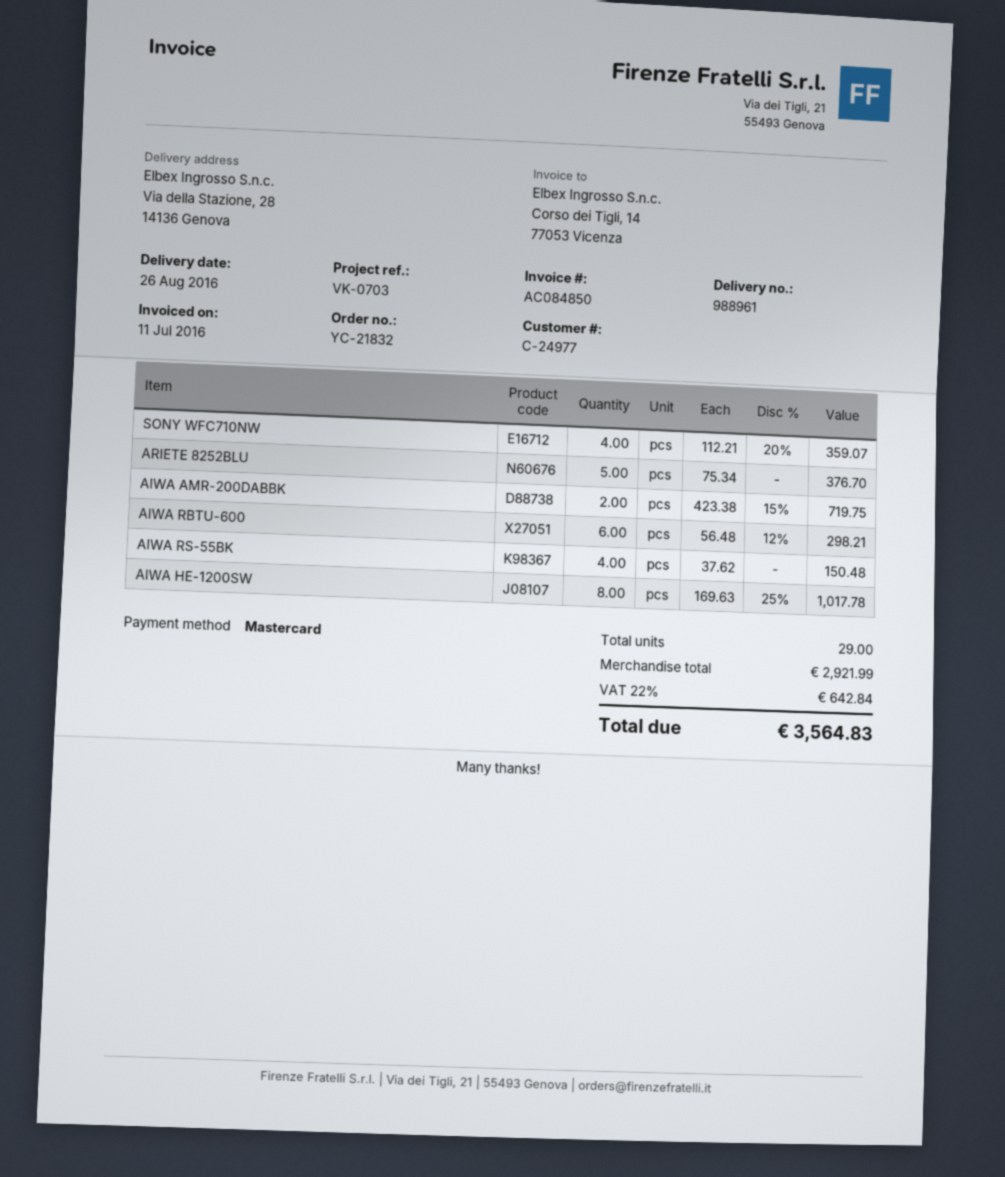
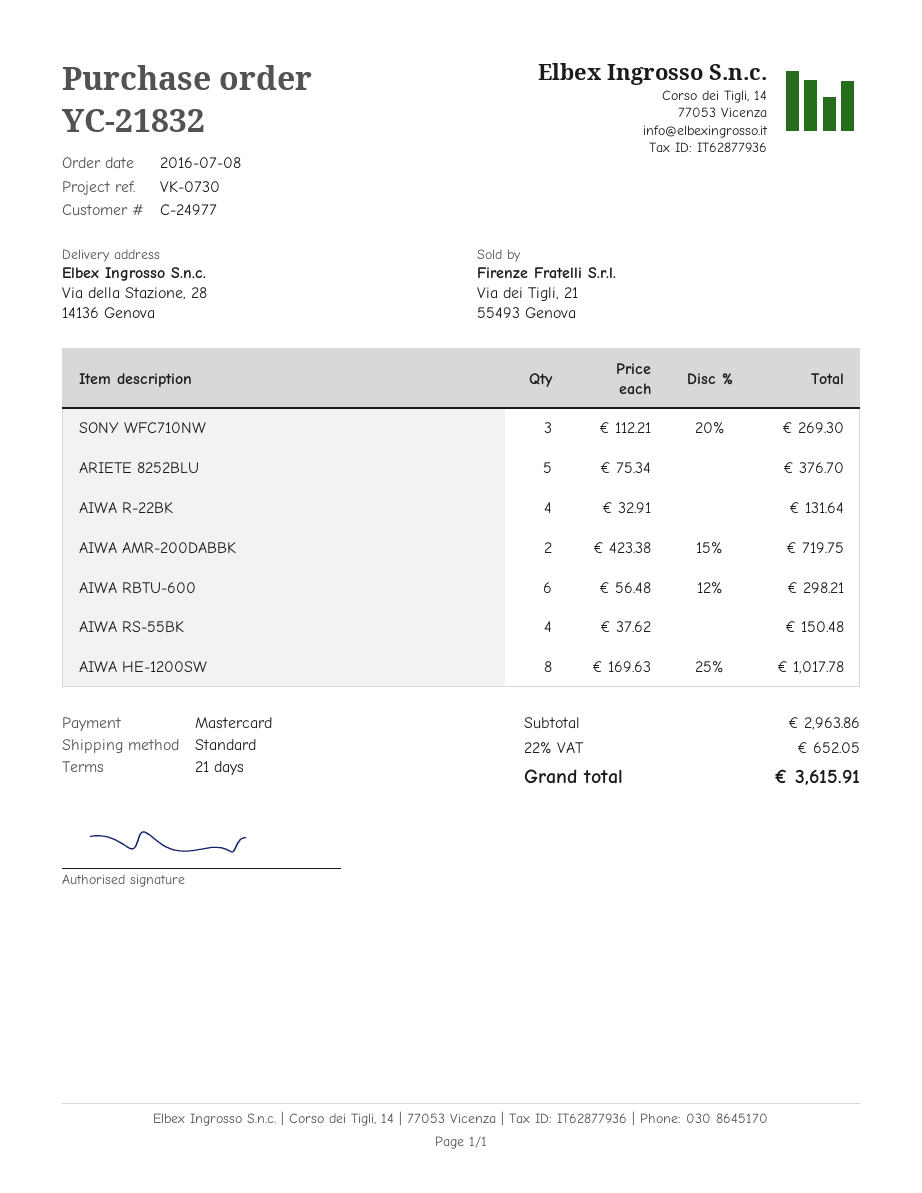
reference: VK-0703 -> VK-0730
SONY WFC710NW: 4 x 112.21 - 20% = 359.07 -> 3 x 112.21 - 20% = 269.30
AIWA R-22BK: none -> 4 x 32.91 = 131.64
subtotal: 2921.99 -> 2963.86
tax: 22% = 642.84 -> 22% = 652.05
total: 3564.83 -> 3615.91

